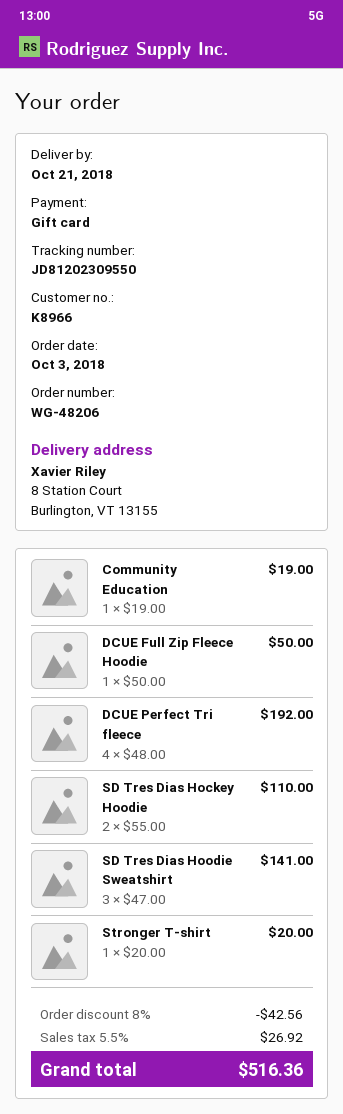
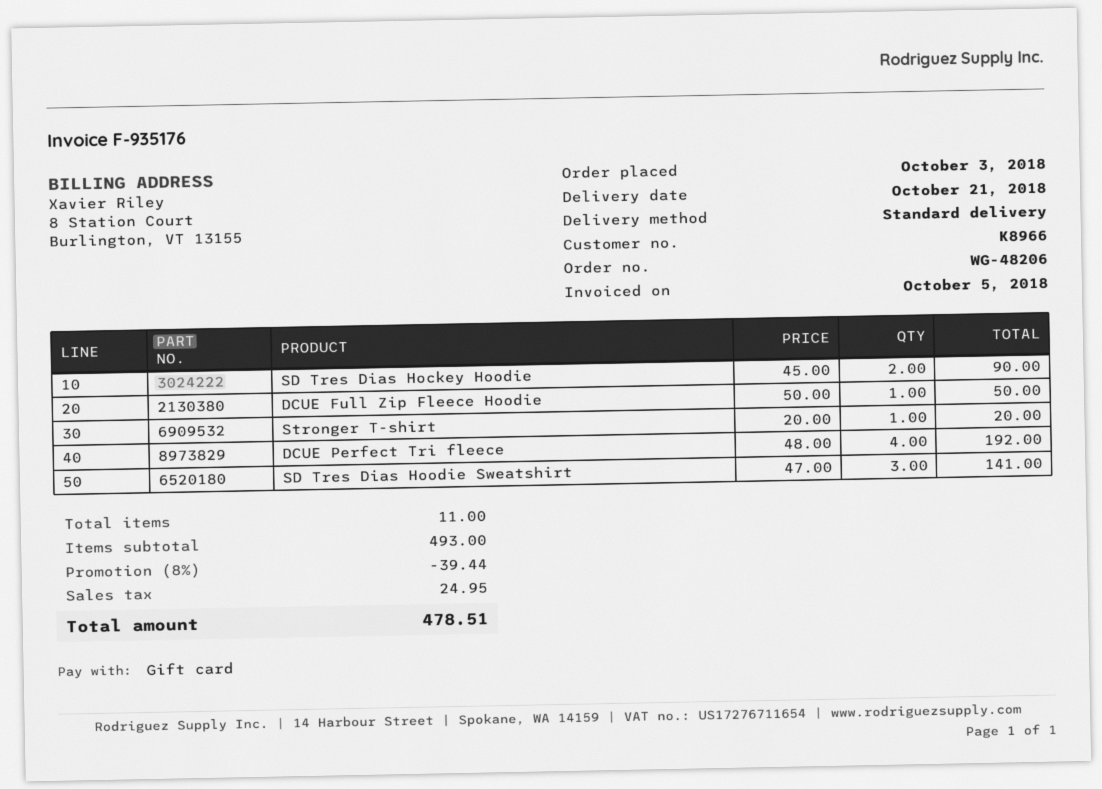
Community Education: 1 x 19.00 = 19.00 -> none
SD Tres Dias Hockey Hoodie: 2 x 55.00 = 110.00 -> 2 x 45.00 = 90.00
discount: 8% = 42.56 -> 8% = 39.44
tax: 26.92 -> 24.95
total: 516.36 -> 478.51

